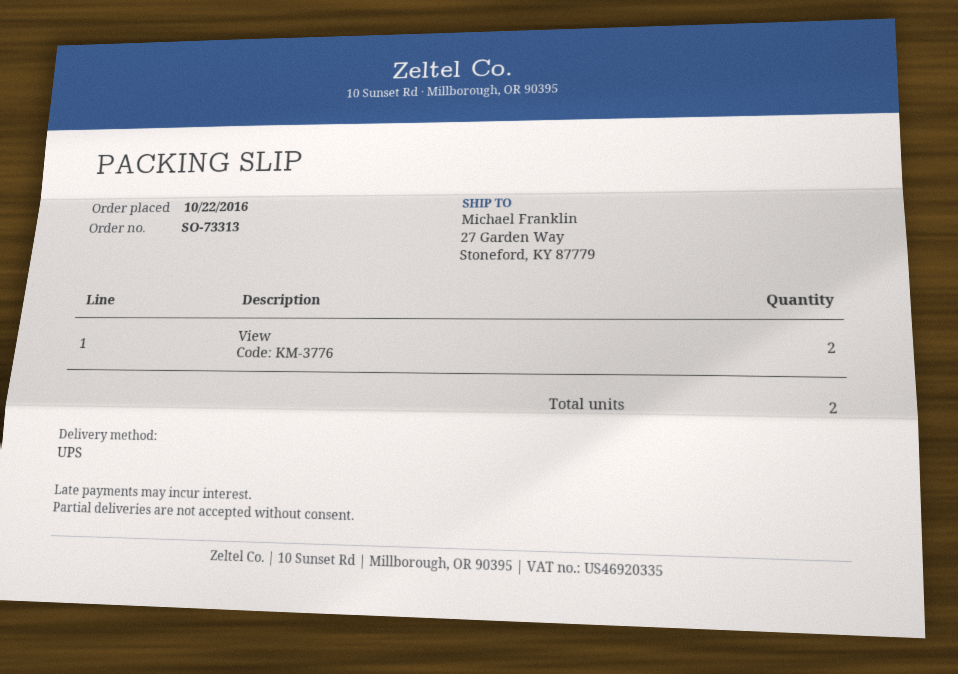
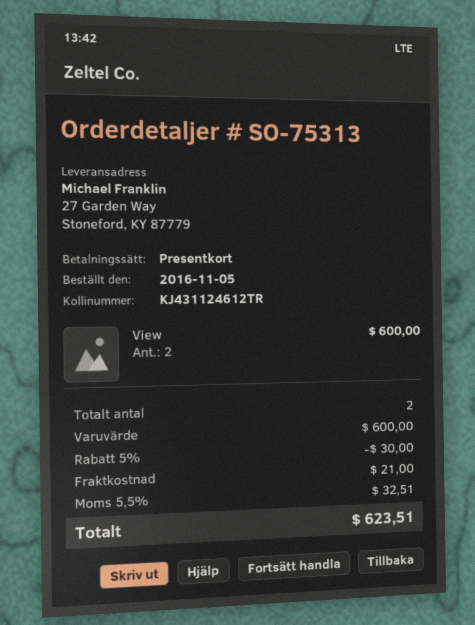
order number: SO-73313 -> SO-75313
order date: 2016-10-22 -> 2016-11-05

